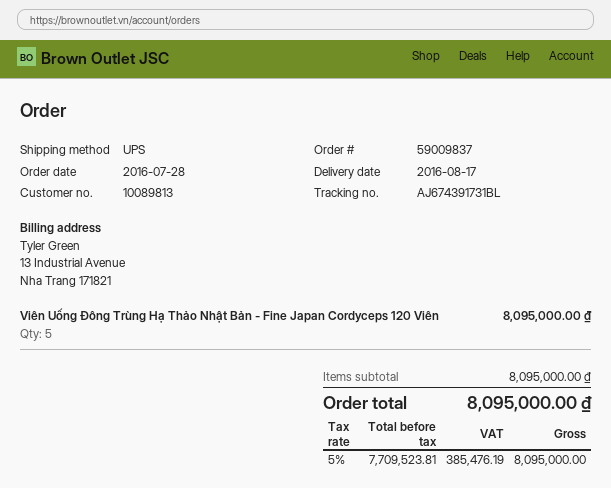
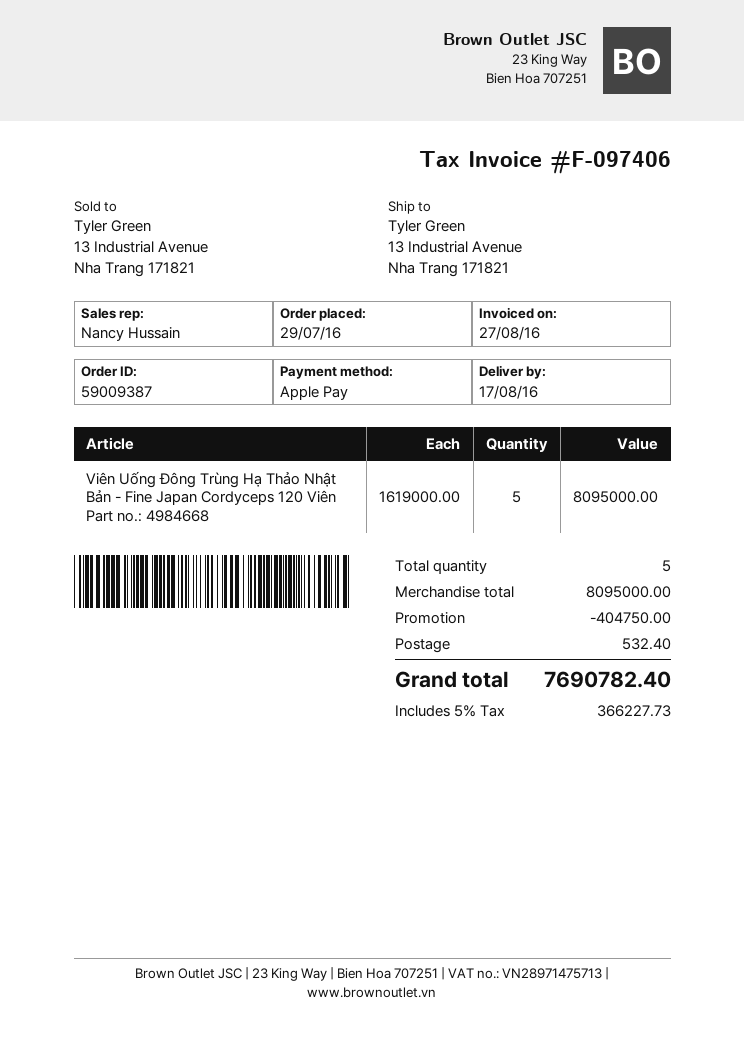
order number: 59009837 -> 59009387
order date: 2016-07-28 -> 2016-07-29
discount: none -> 404750.00
shipping: none -> 532.40
tax: 5% = 385476.19 -> 5% = 366227.73
total: 8095000.00 -> 7690782.40

